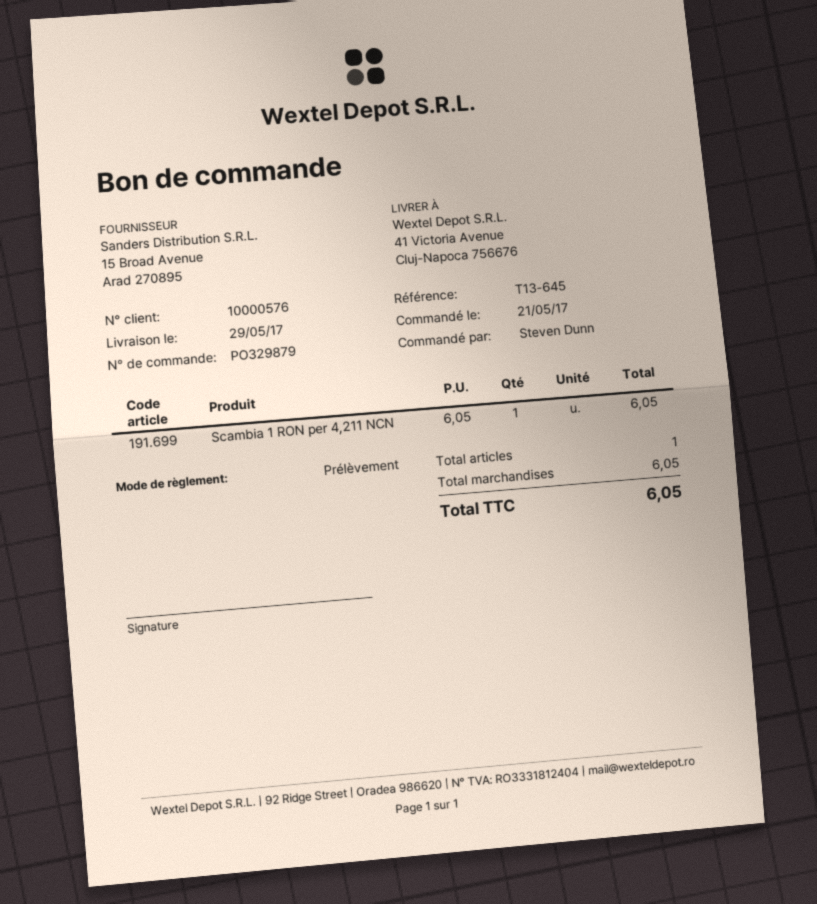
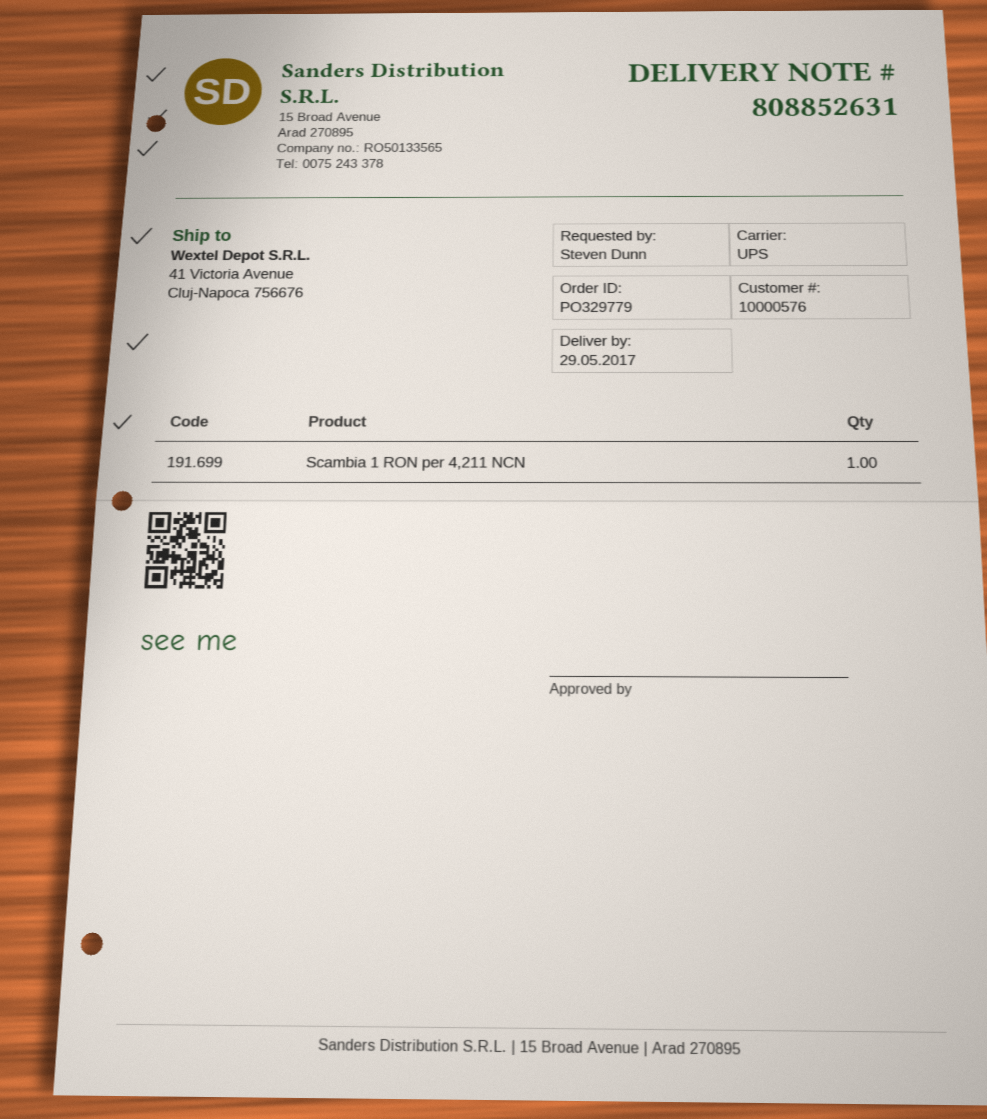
order number: PO329879 -> PO329779

